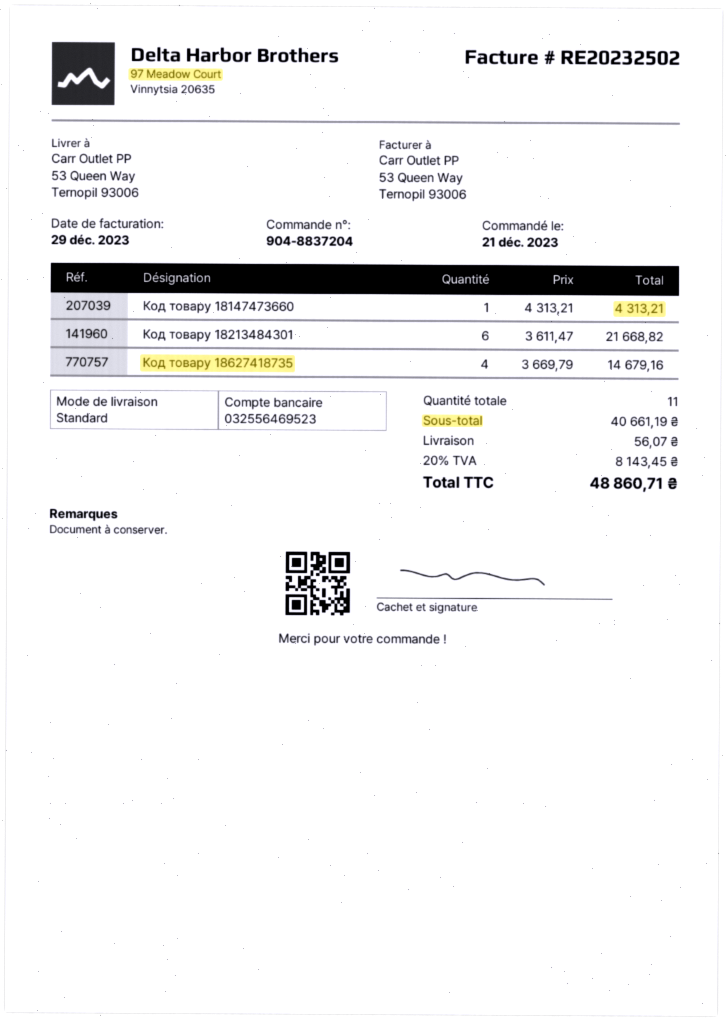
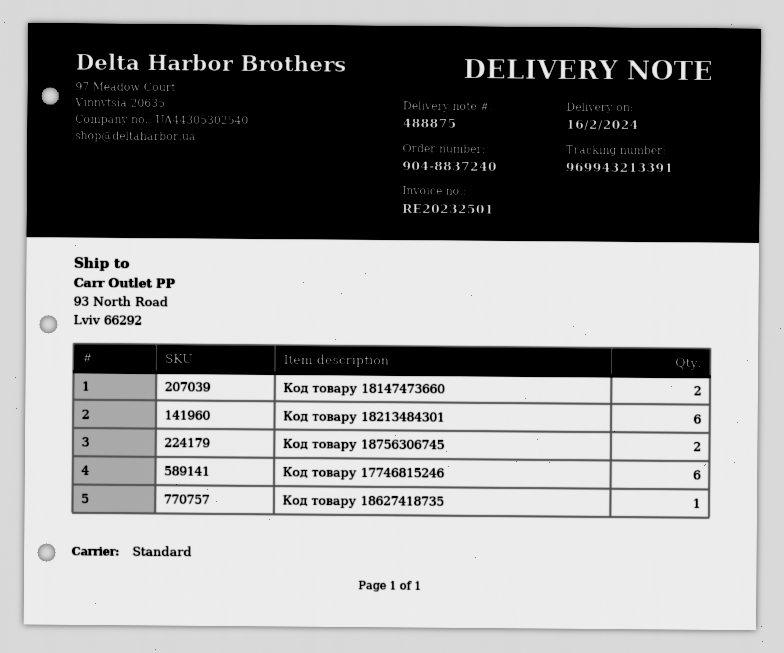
order number: 904-8837204 -> 904-8837240
invoice number: RE20232502 -> RE20232501
ship to: 53 Queen Way, Ternopil 93006 -> 93 North Road, Lviv 66292
Код товару 18147473660: 1 -> 2
Код товару 18627418735: 4 -> 1
Код товару 18756306745: none -> 2
Код товару 17746815246: none -> 6

